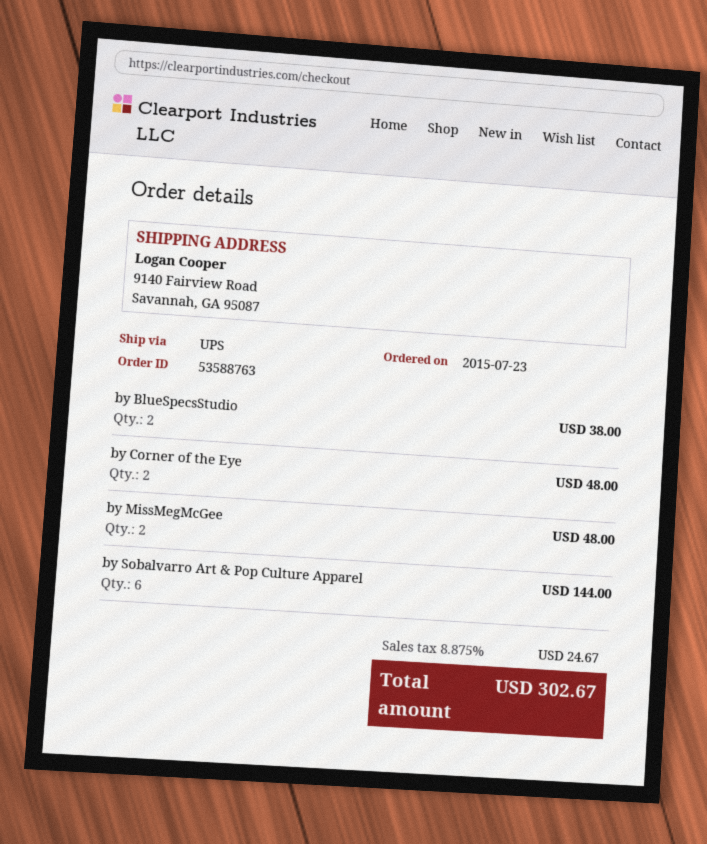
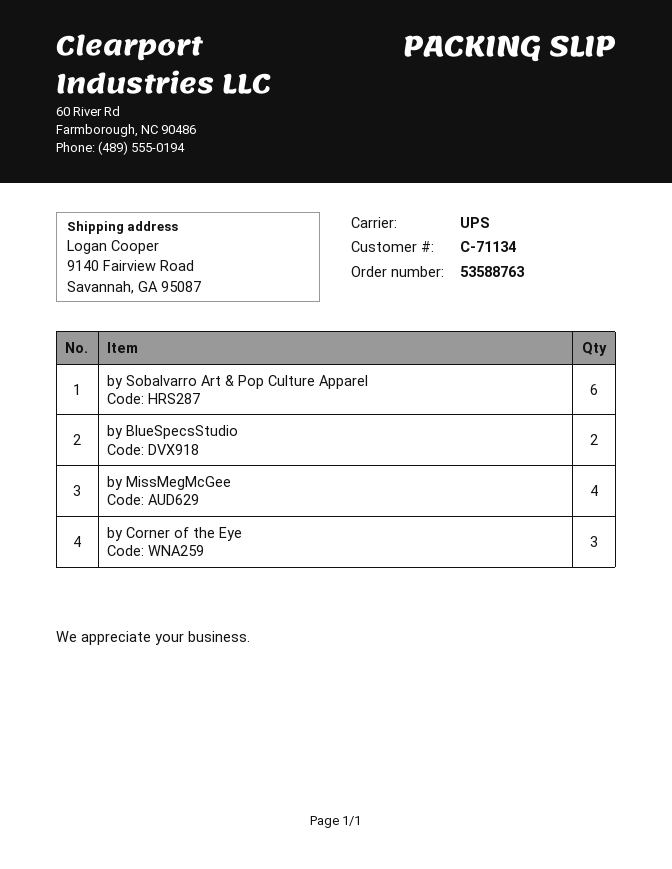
by Corner of the Eye: 2 -> 3
by MissMegMcGee: 2 -> 4

